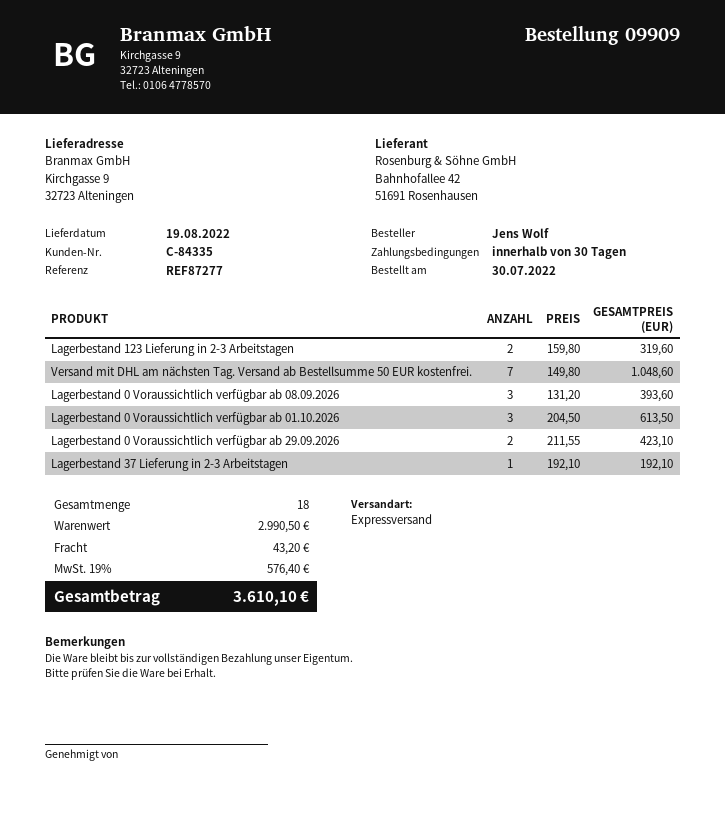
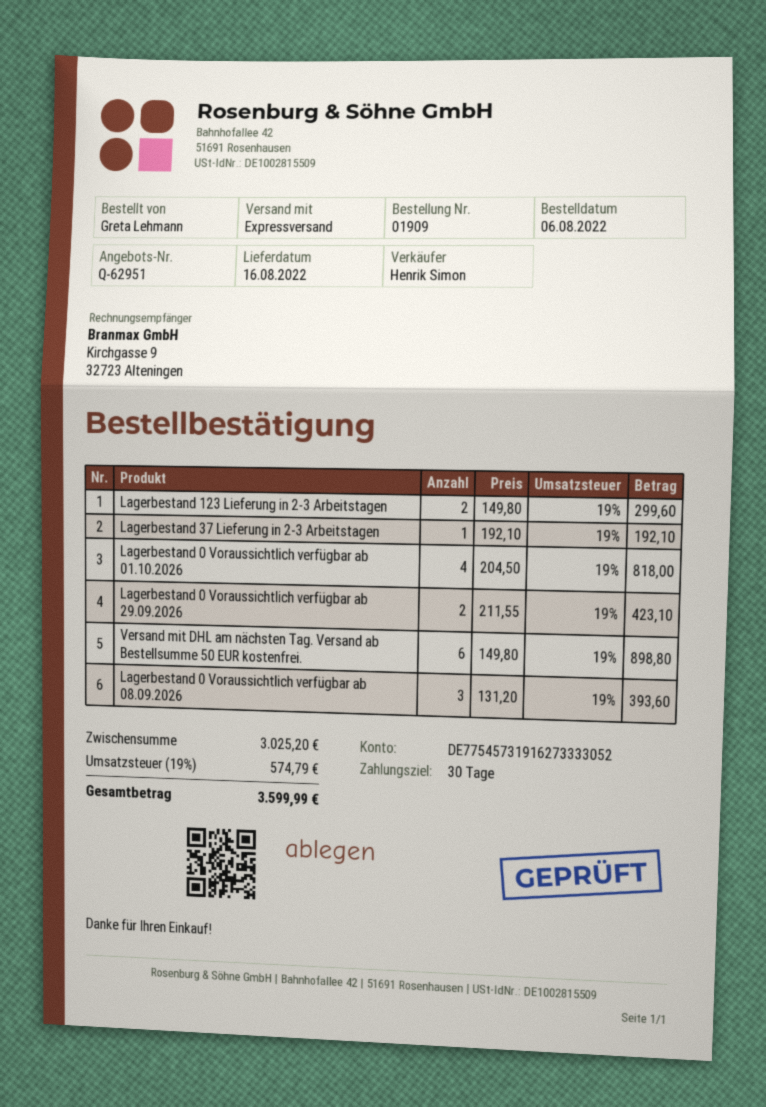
order number: 09909 -> 01909
order date: 2022-07-30 -> 2022-08-06
delivery date: 2022-08-19 -> 2022-08-16
ordered by: Jens Wolf -> Greta Lehmann
Lagerbestand 123 Lieferung in 2-3 Arbeitstagen: 2 x 159.80 = 319.60 -> 2 x 149.80 = 299.60
Versand mit DHL am nächsten Tag. Versand ab Bestellsumme 50 EUR kostenfrei.: 7 x 149.80 = 1048.60 -> 6 x 149.80 = 898.80
Lagerbestand 0 Voraussichtlich verfügbar ab 01.10.2026: 3 x 204.50 = 613.50 -> 4 x 204.50 = 818.00
subtotal: 2990.50 -> 3025.20
shipping: 43.20 -> none
tax: 19% = 576.40 -> 19% = 574.79
total: 3610.10 -> 3599.99

